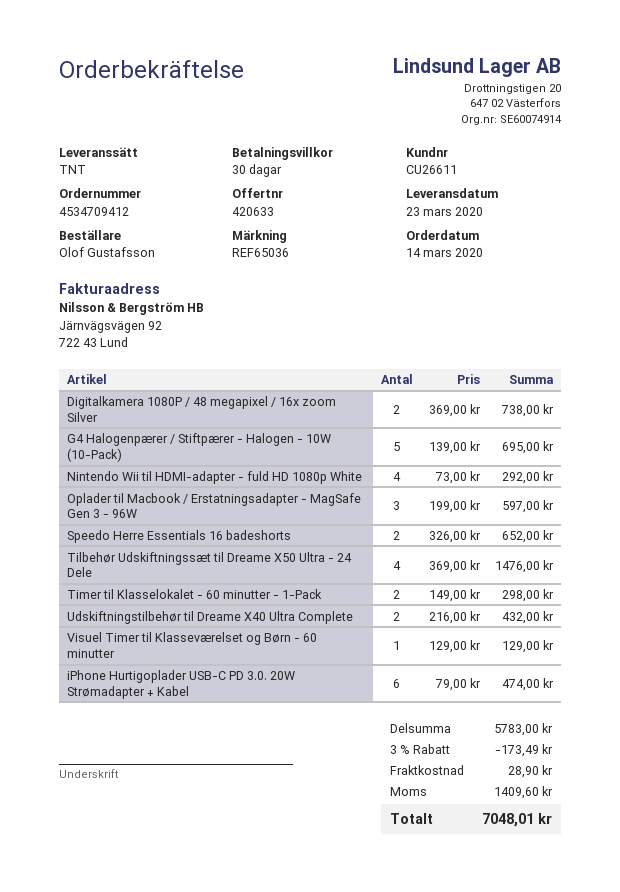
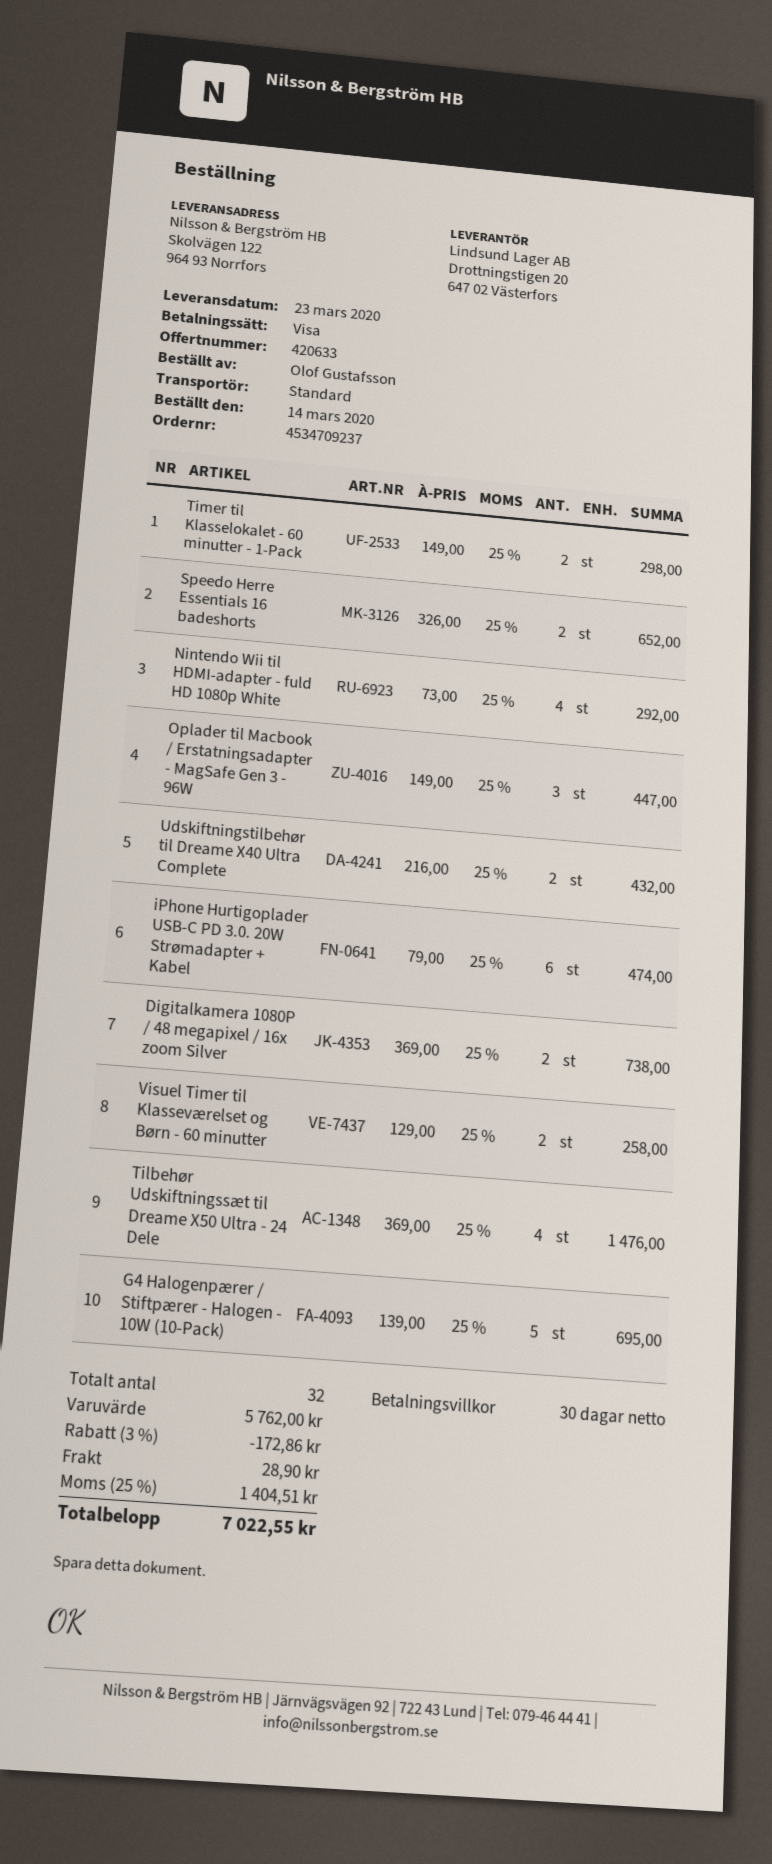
order number: 4534709412 -> 4534709237
shipping method: TNT -> standard
Oplader til Macbook / Erstatningsadapter - MagSafe Gen 3 - 96W: 3 x 199.00 = 597.00 -> 3 x 149.00 = 447.00
Visuel Timer til Klasseværelset og Børn - 60 minutter: 1 x 129.00 = 129.00 -> 2 x 129.00 = 258.00
subtotal: 5783.00 -> 5762.00
discount: 3% = 173.49 -> 3% = 172.86
tax: 1409.60 -> 1404.51
total: 7048.01 -> 7022.55

